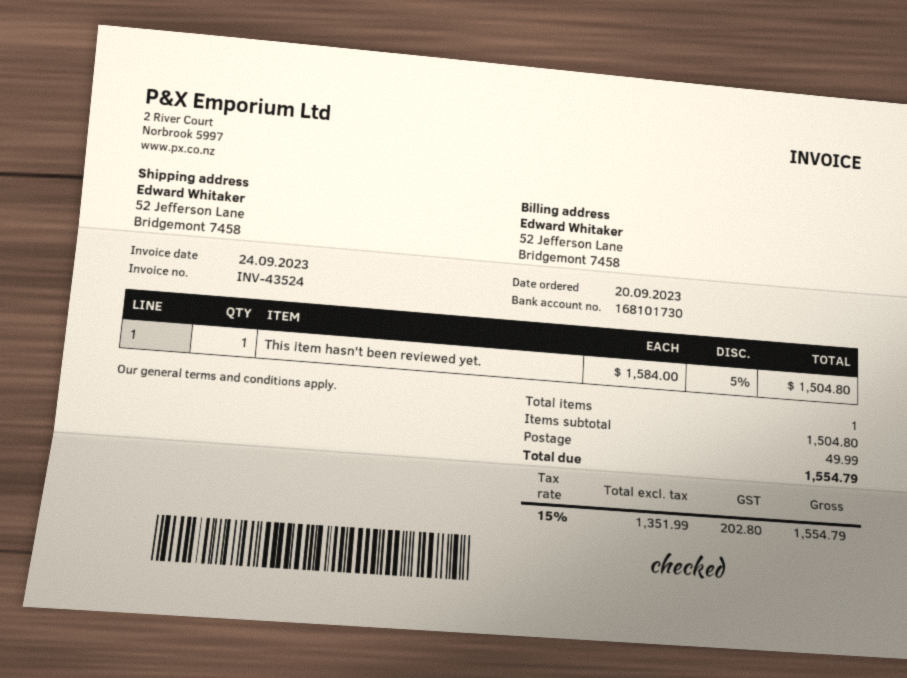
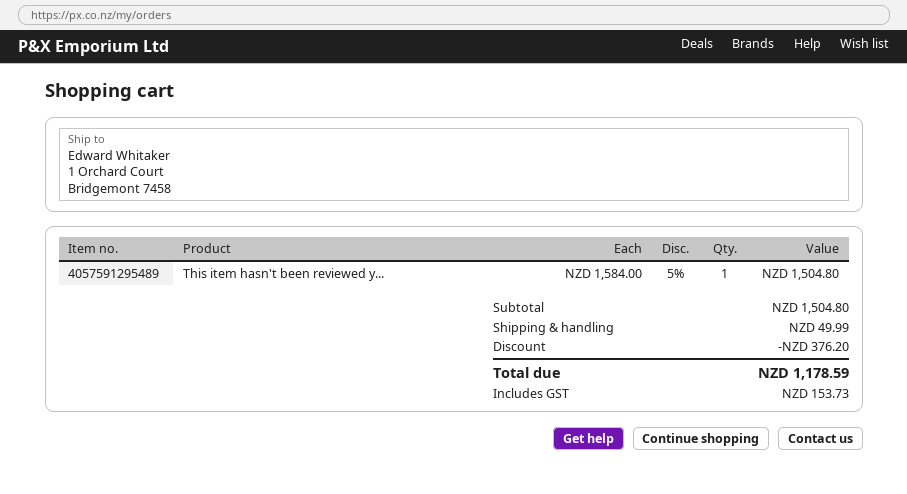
ship to: 52 Jefferson Lane, Bridgemont 7458 -> 1 Orchard Court, Bridgemont 7458
discount: none -> 376.20
tax: 202.80 -> 153.73
total: 1554.79 -> 1178.59

